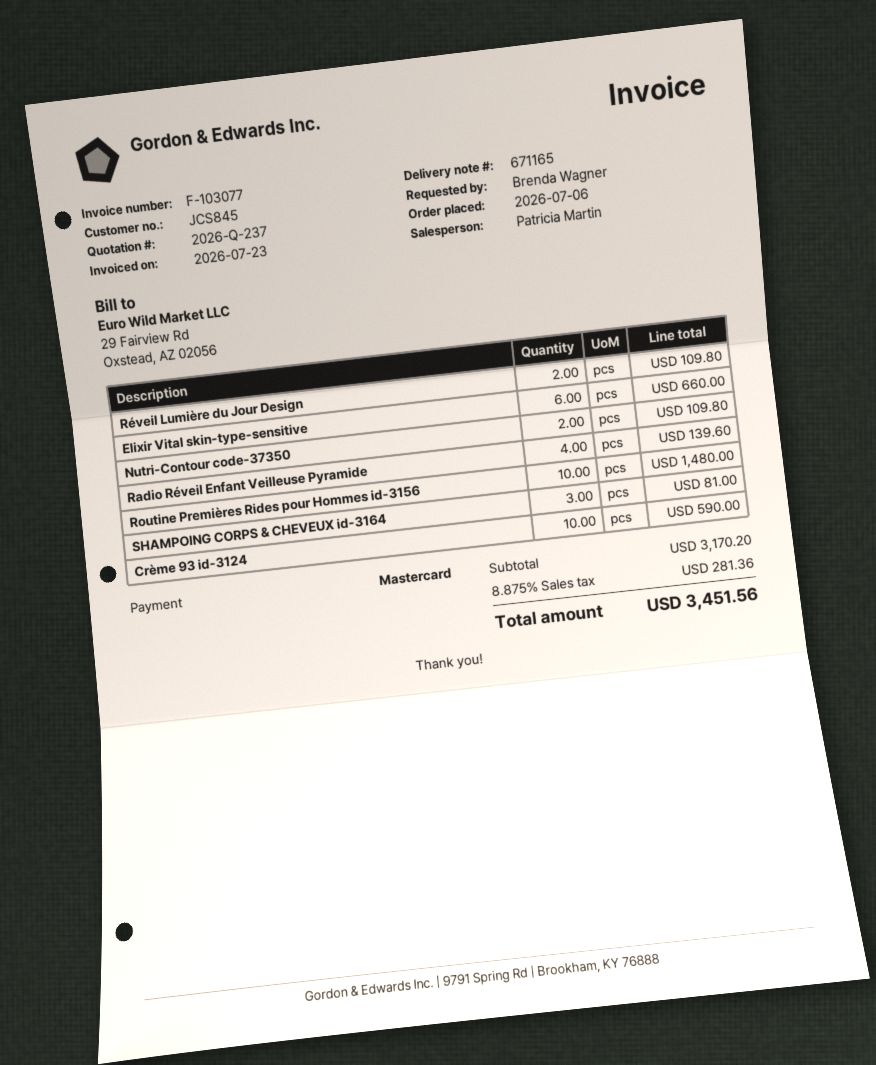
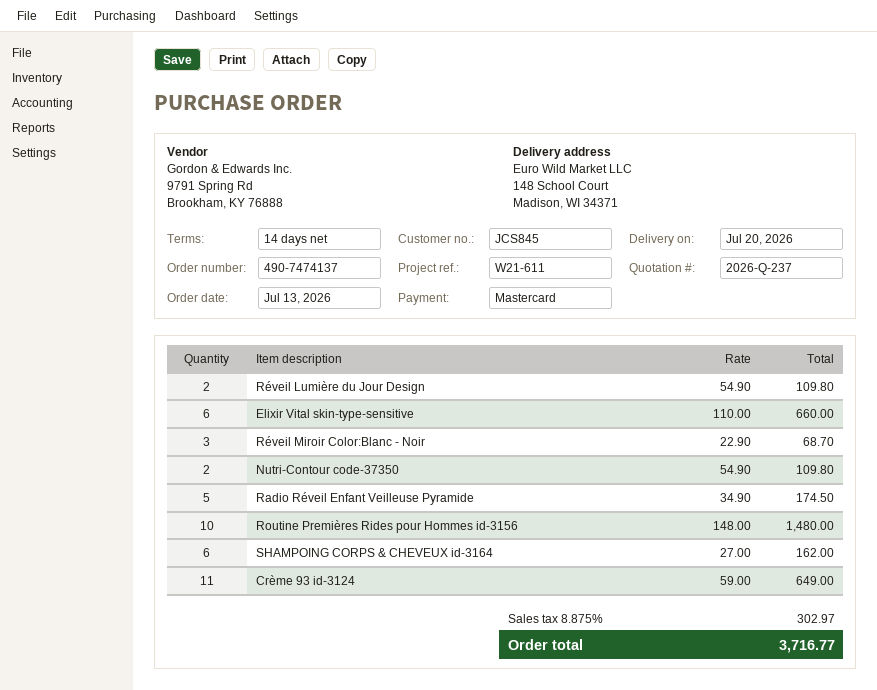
order date: 2026-07-06 -> 2026-07-13
Radio Réveil Enfant Veilleuse Pyramide: 4 for 139.60 -> 5 for 174.50
SHAMPOING CORPS & CHEVEUX id-3164: 3 for 81.00 -> 6 for 162.00
Crème 93 id-3124: 10 for 590.00 -> 11 for 649.00
Réveil Miroir Color:Blanc - Noir: none -> 3 for 68.70
tax: 8.875% = 281.36 -> 8.875% = 302.97
total: 3451.56 -> 3716.77

